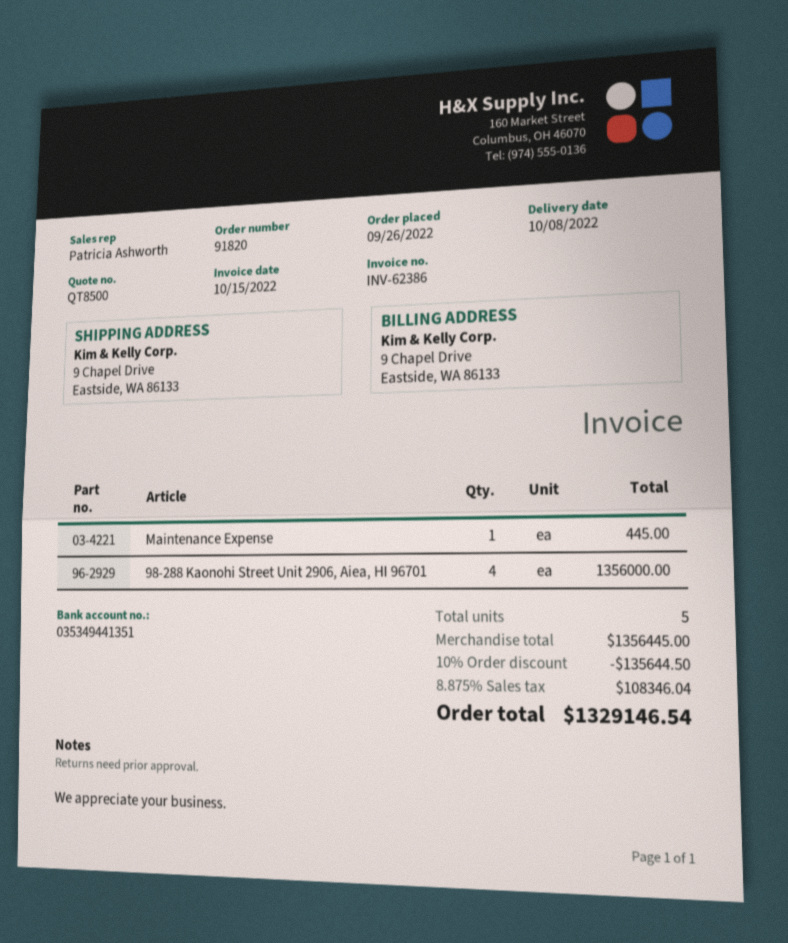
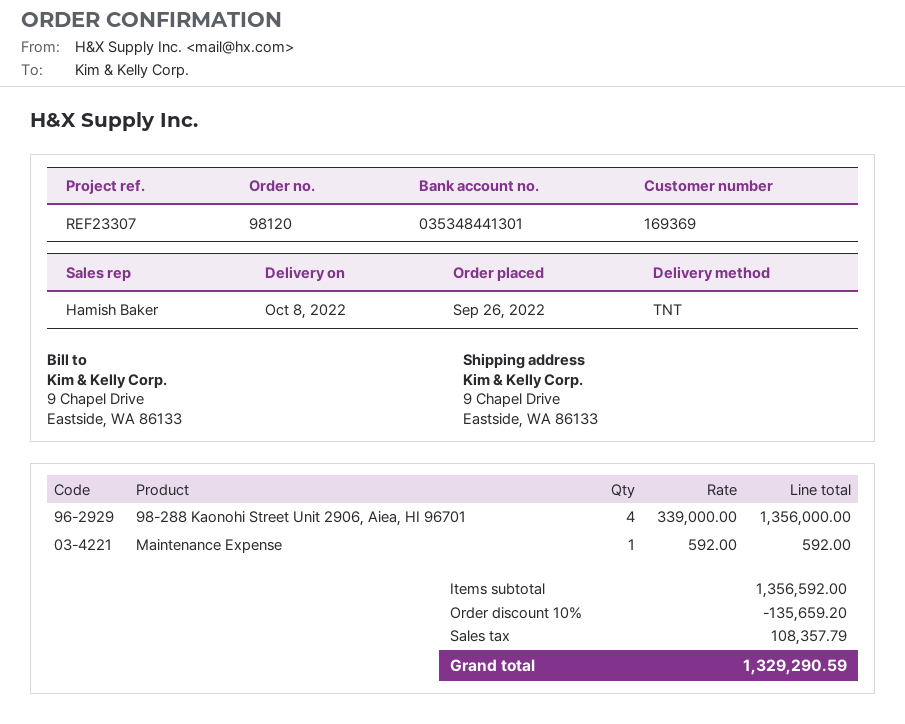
order number: 91820 -> 98120
sales rep: Patricia Ashworth -> Hamish Baker
bank account: 035349441351 -> 035348441301
Maintenance Expense: 1 for 445.00 -> 1 for 592.00
subtotal: 1356445.00 -> 1356592.00
discount: 10% = 135644.50 -> 10% = 135659.20
tax: 108346.04 -> 108357.79
total: 1329146.54 -> 1329290.59

